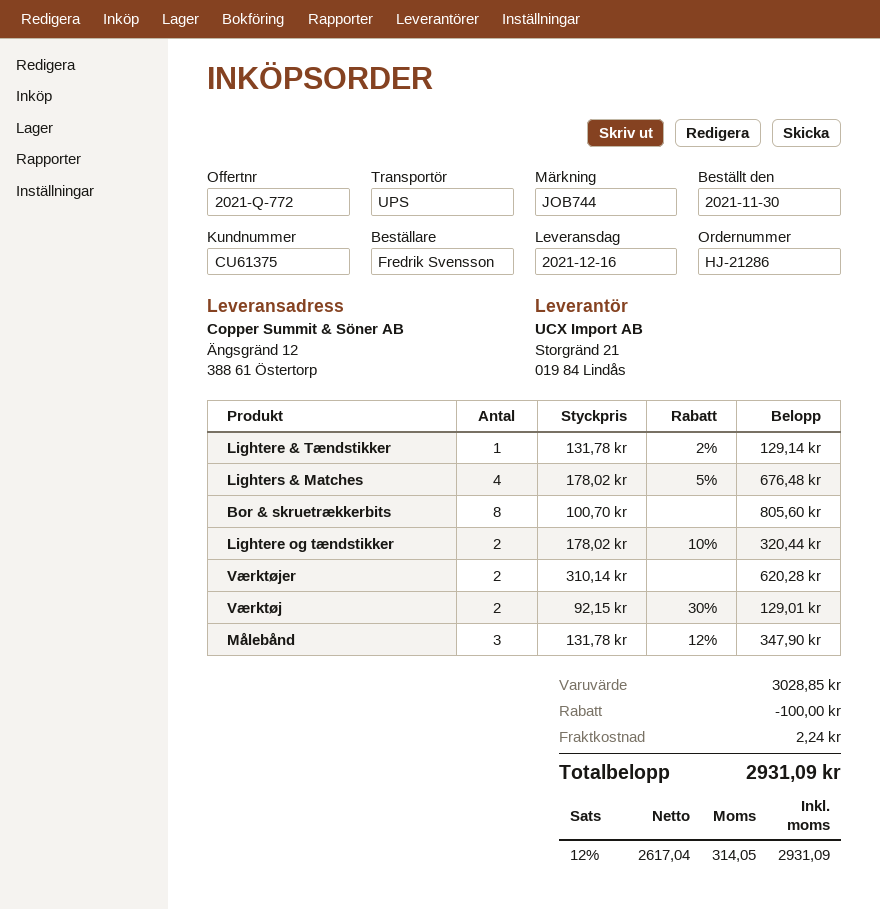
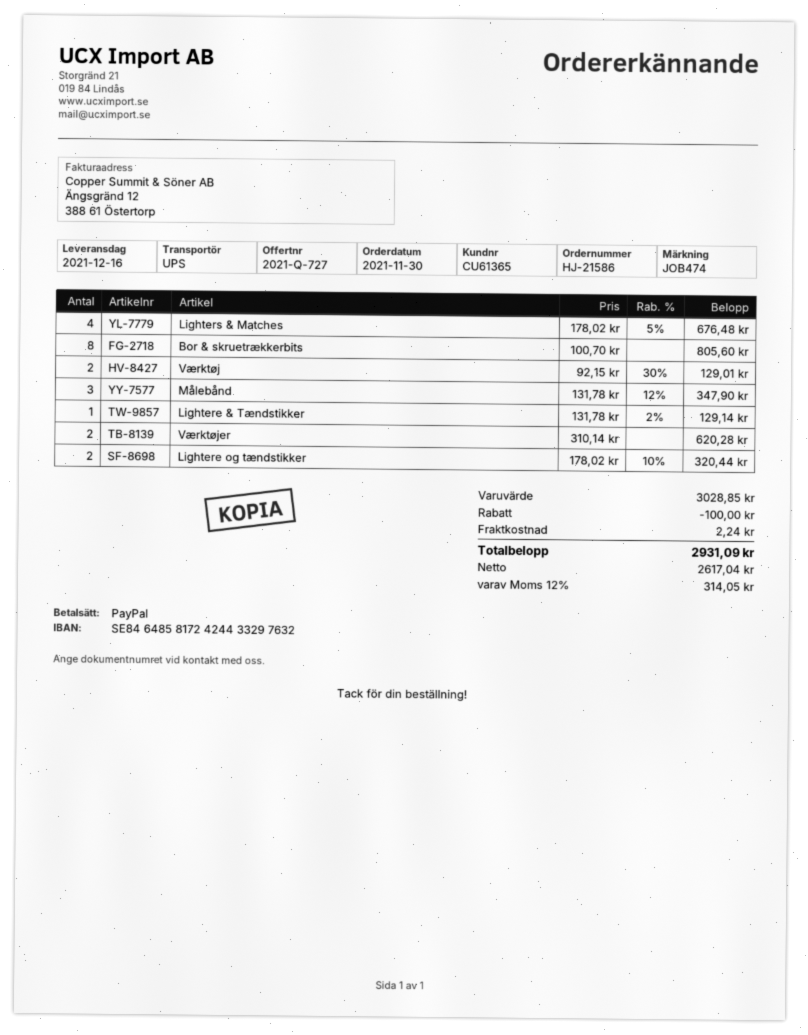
quote number: 2021-Q-772 -> 2021-Q-727
order number: HJ-21286 -> HJ-21586
customer number: CU61375 -> CU61365
reference: JOB744 -> JOB474

